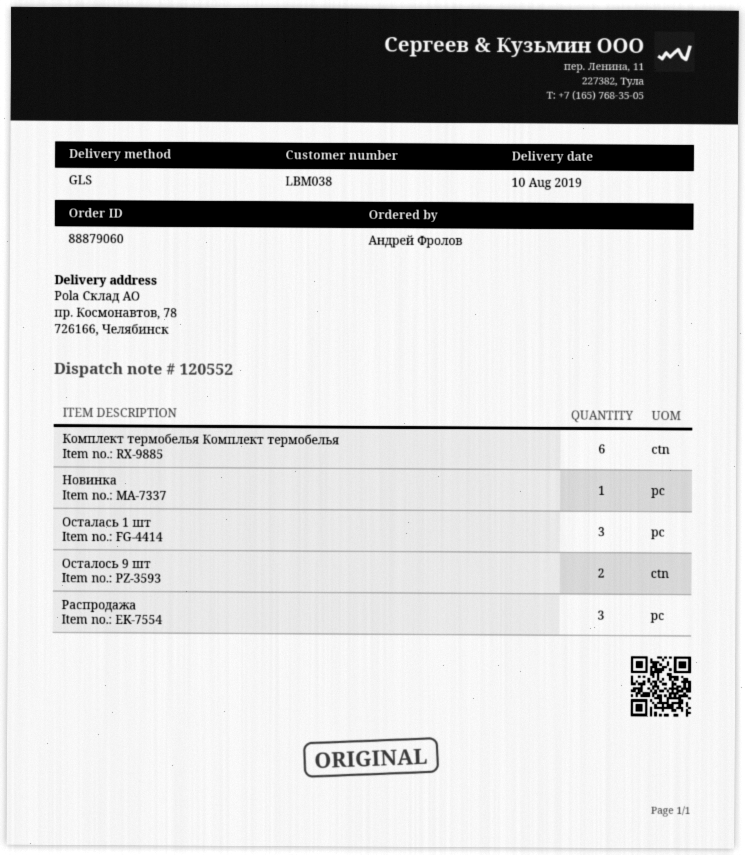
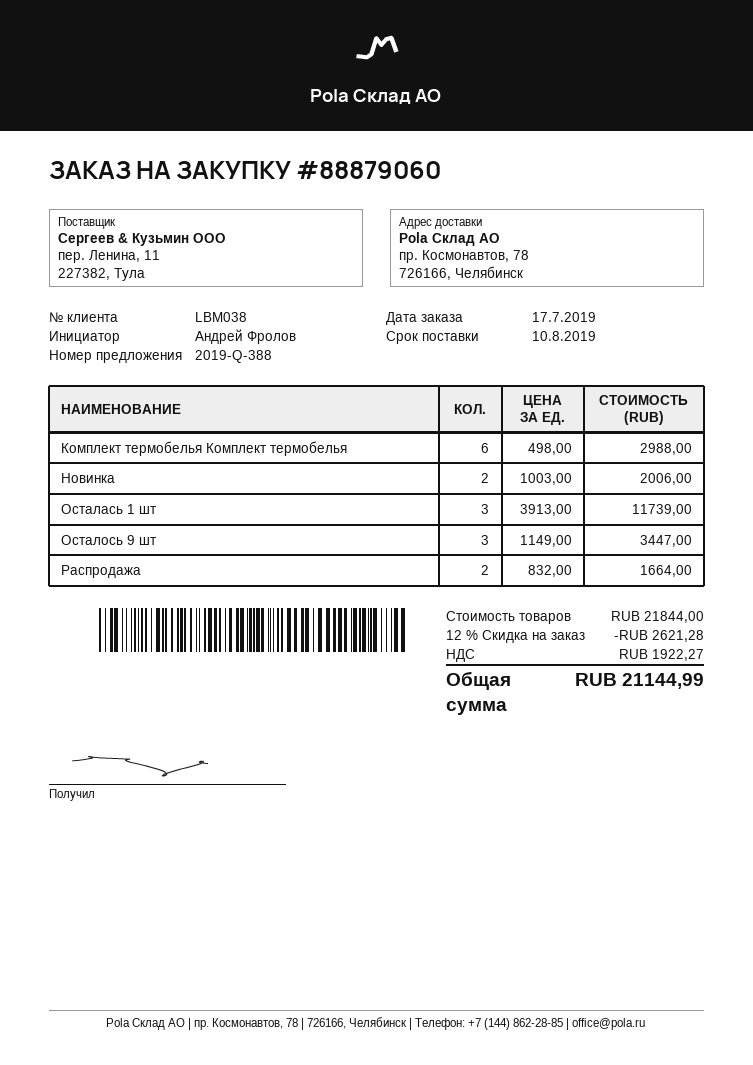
Новинка: 1 -> 2
Осталось 9 шт: 2 -> 3
Распродажа: 3 -> 2

